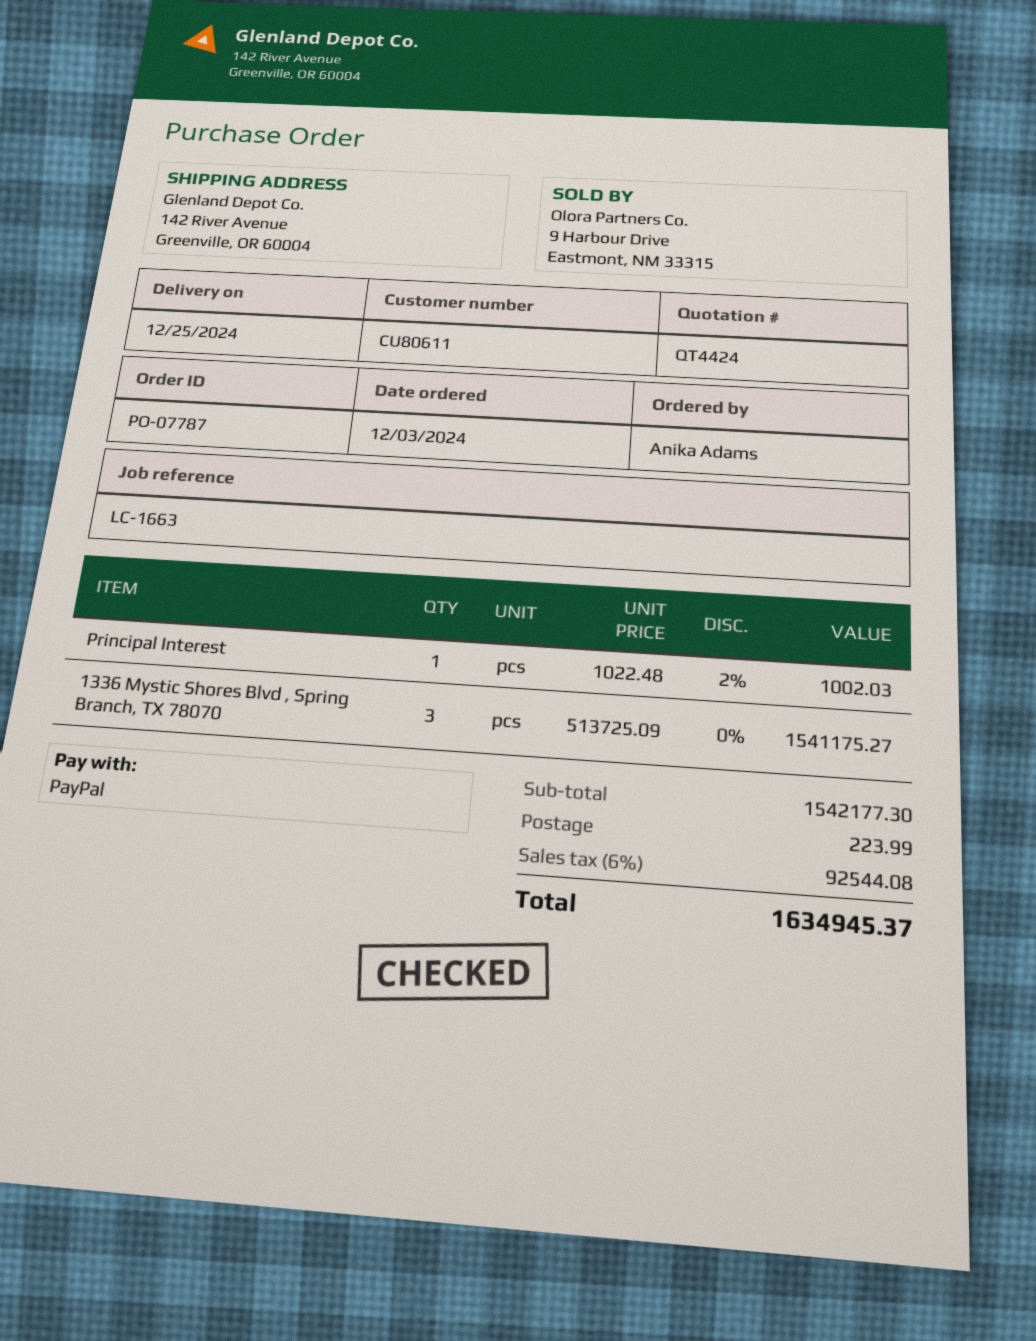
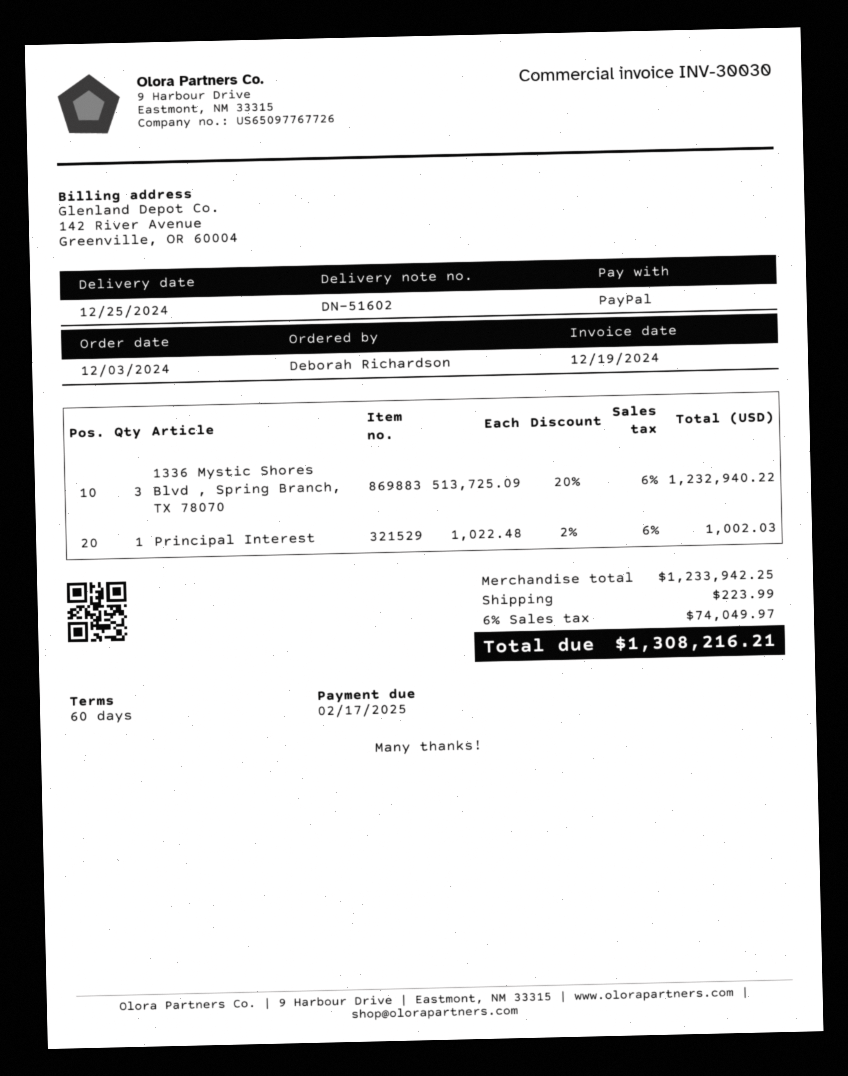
ordered by: Anika Adams -> Deborah Richardson
1336 Mystic Shores Blvd , Spring Branch, TX 78070: 3 x 513725.09 = 1541175.27 -> 3 x 513725.09 - 20% = 1232940.22
subtotal: 1542177.30 -> 1233942.25
tax: 6% = 92544.08 -> 6% = 74049.97
total: 1634945.37 -> 1308216.21

